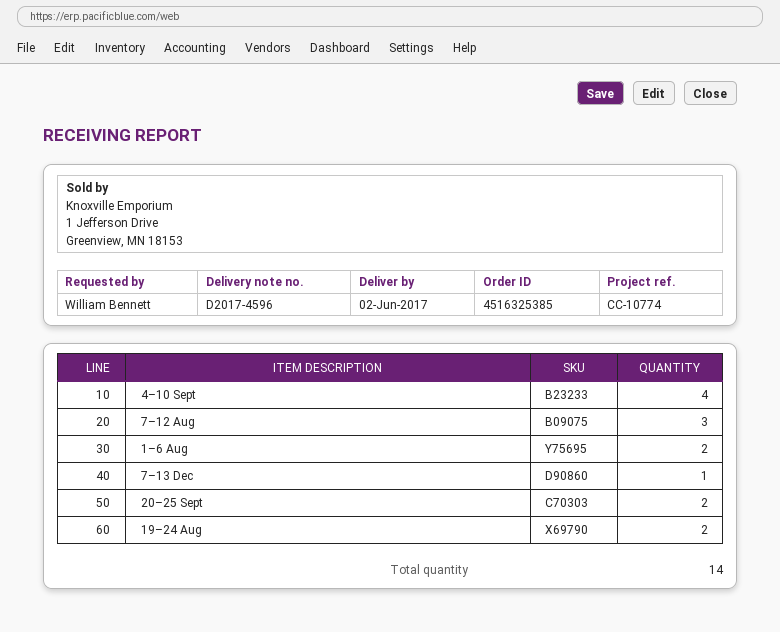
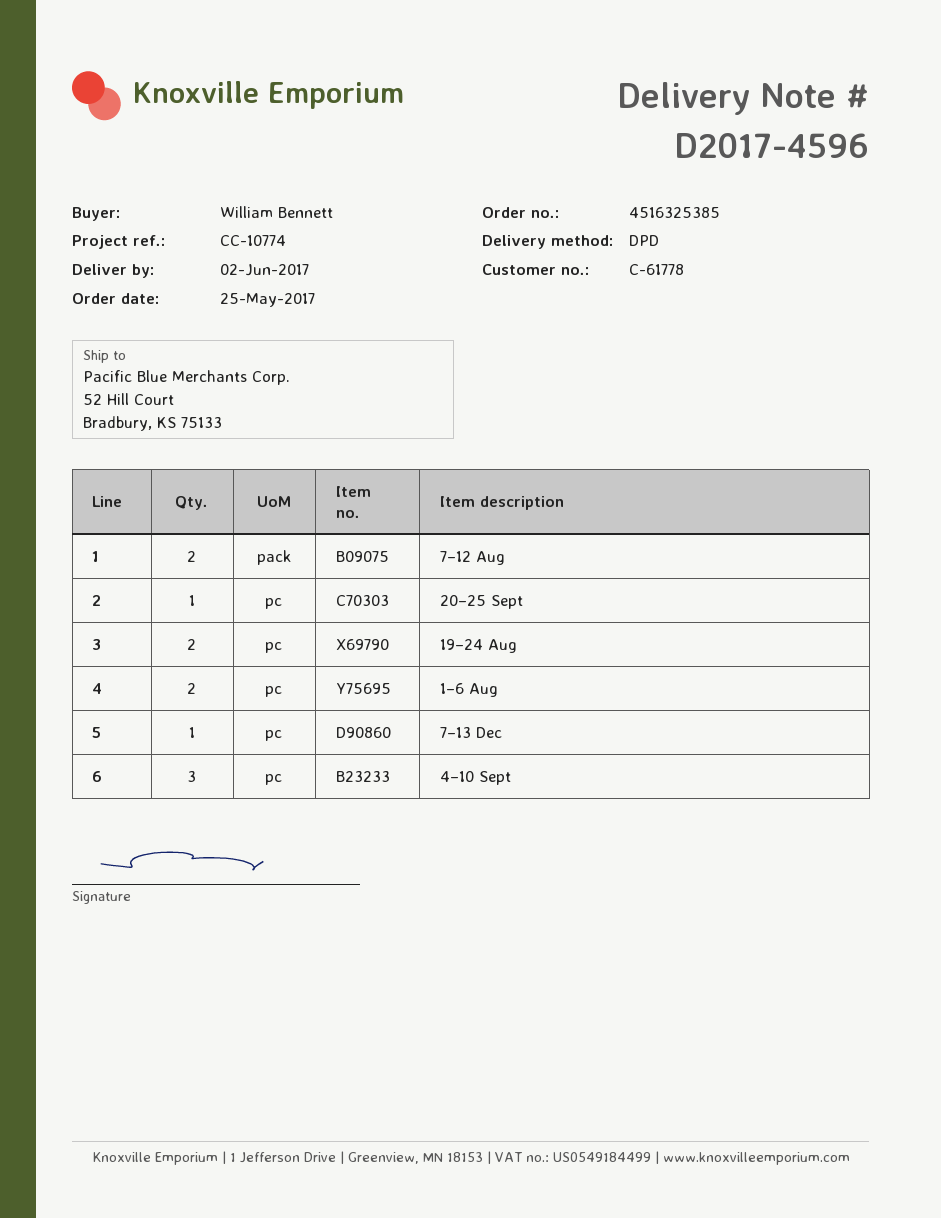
4–10 Sept: 4 -> 3
7–12 Aug: 3 -> 2
20–25 Sept: 2 -> 1

